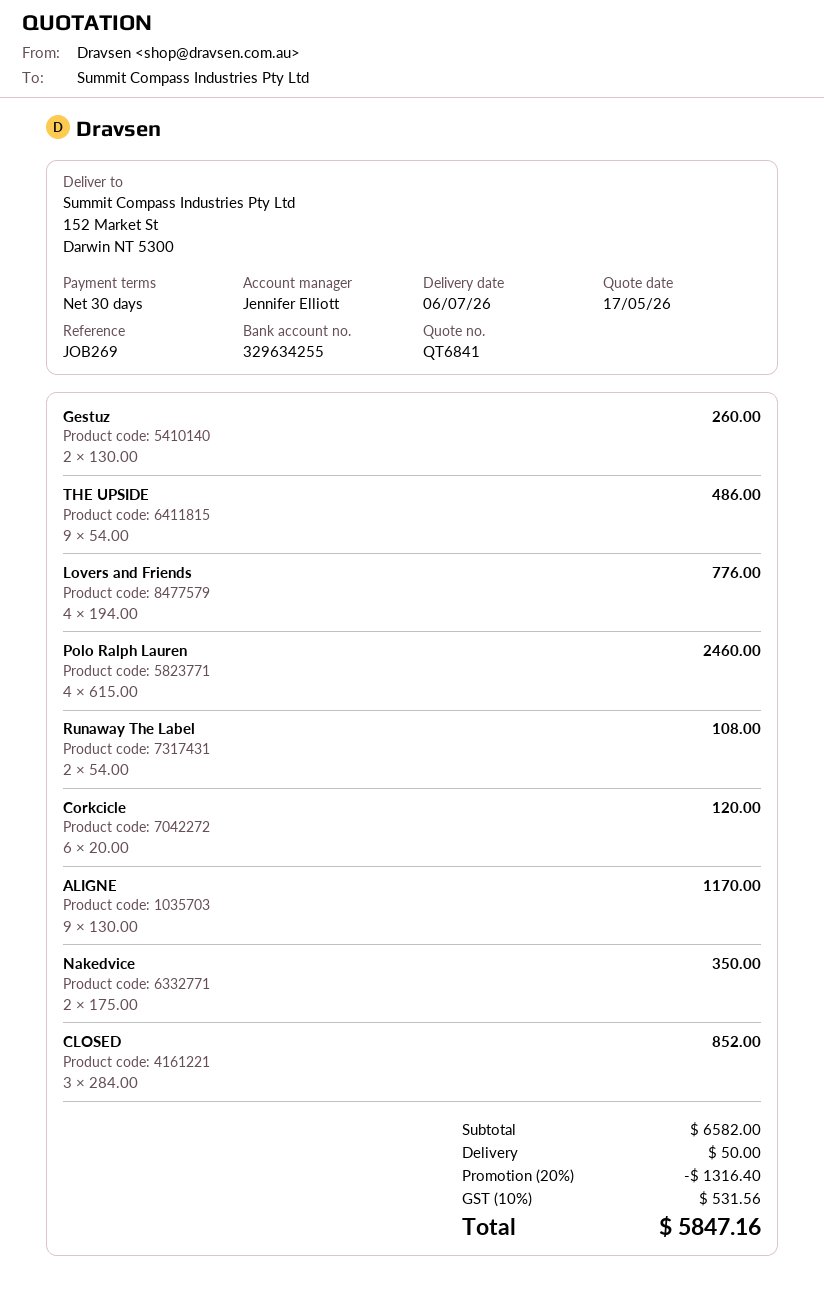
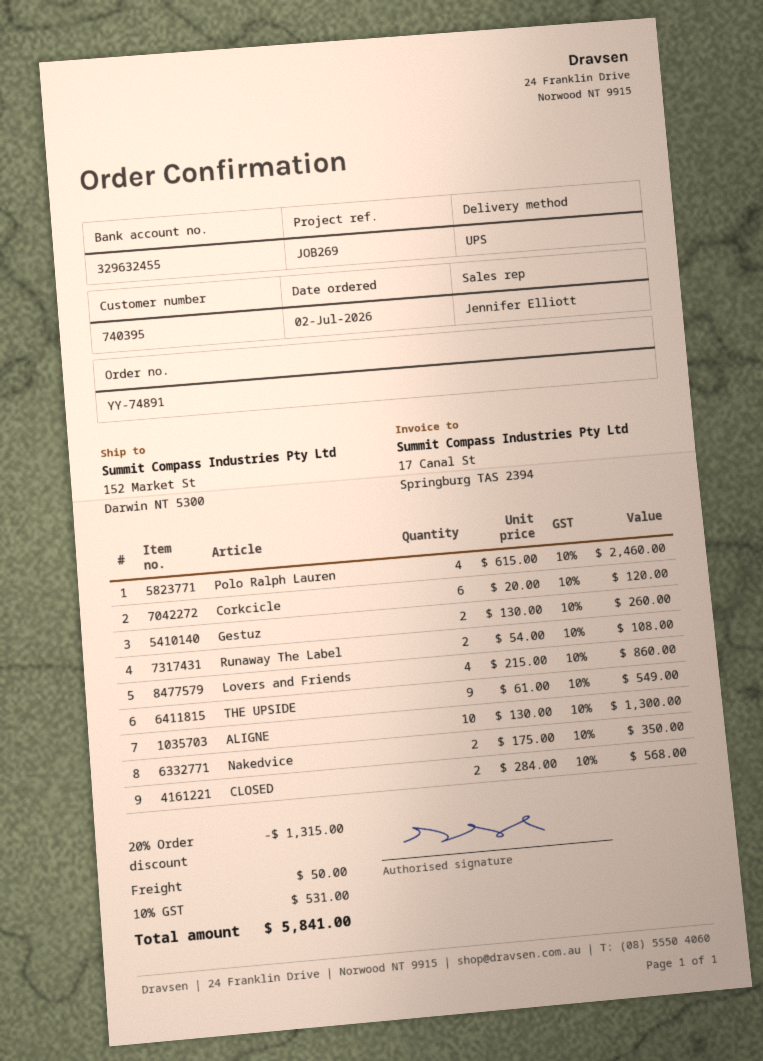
bank account: 329634255 -> 329632455
THE UPSIDE: 9 x 54.00 = 486.00 -> 9 x 61.00 = 549.00
Lovers and Friends: 4 x 194.00 = 776.00 -> 4 x 215.00 = 860.00
ALIGNE: 9 x 130.00 = 1170.00 -> 10 x 130.00 = 1300.00
CLOSED: 3 x 284.00 = 852.00 -> 2 x 284.00 = 568.00
discount: 20% = 1316.40 -> 20% = 1315.00
tax: 10% = 531.56 -> 10% = 531.00
total: 5847.16 -> 5841.00

